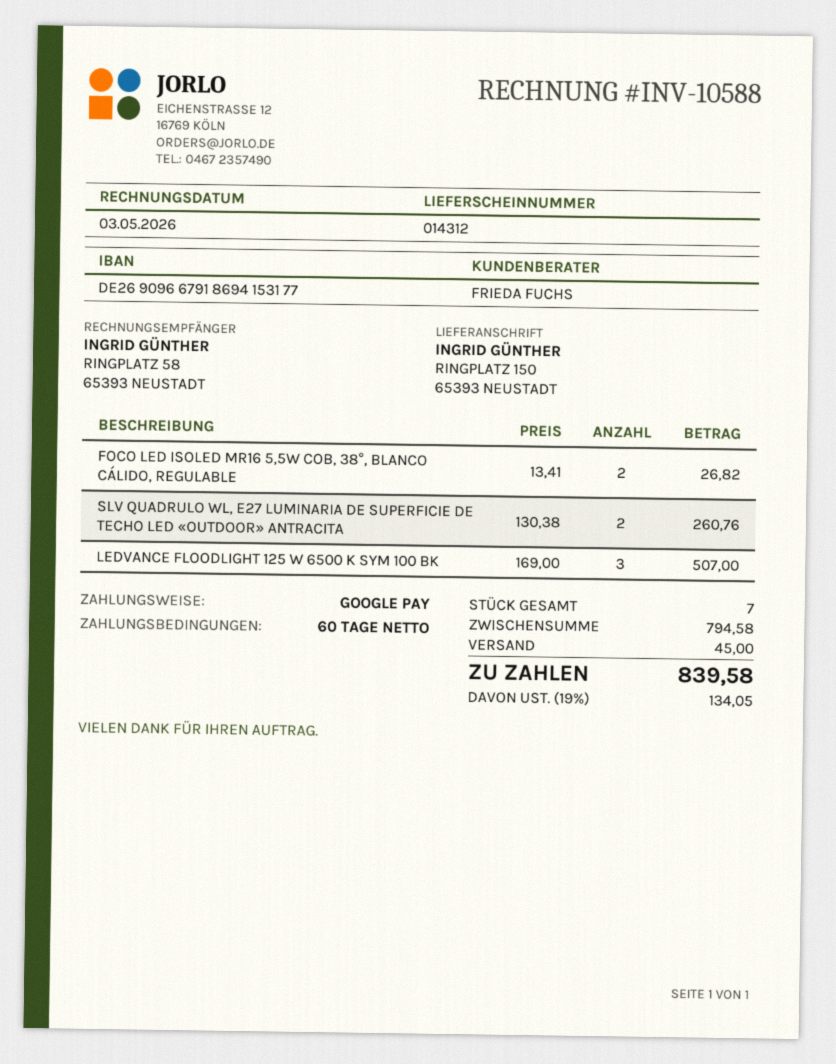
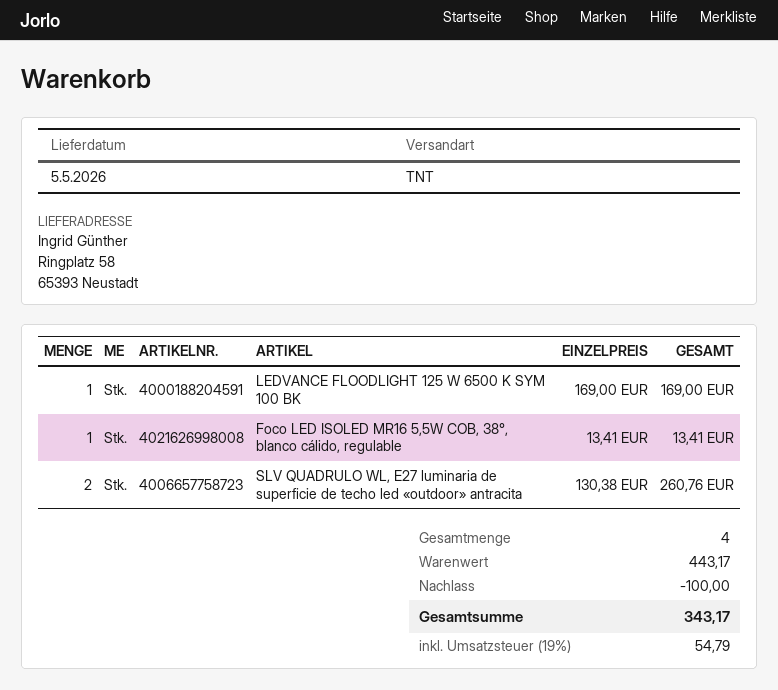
ship to: RINGPLATZ 150, 65393 NEUSTADT -> Ringplatz 58, 65393 Neustadt
FOCO LED ISOLED MR16 5,5W COB, 38°, BLANCO CÁLIDO, REGULABLE: 2 x 13.41 = 26.82 -> 1 x 13.41 = 13.41
LEDVANCE FLOODLIGHT 125 W 6500 K SYM 100 BK: 3 x 169.00 = 507.00 -> 1 x 169.00 = 169.00
total quantity: 7 -> 4
subtotal: 794.58 -> 443.17
discount: none -> 100.00
shipping: 45.00 -> none
tax: 19% = 134.05 -> 19% = 54.79
total: 839.58 -> 343.17

